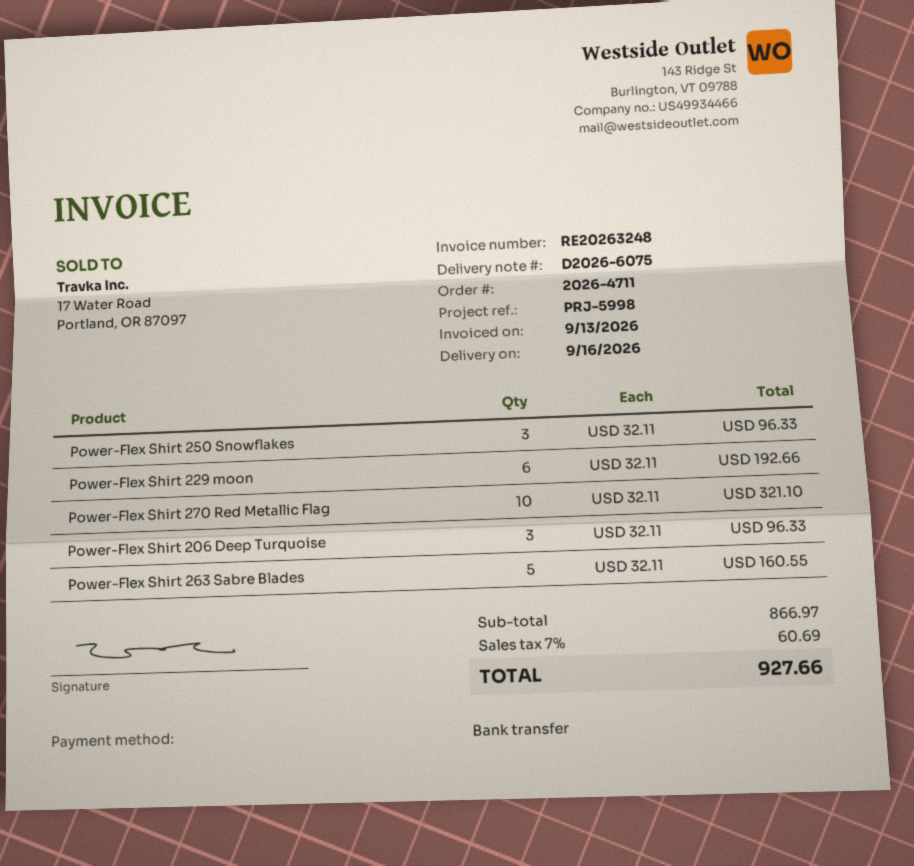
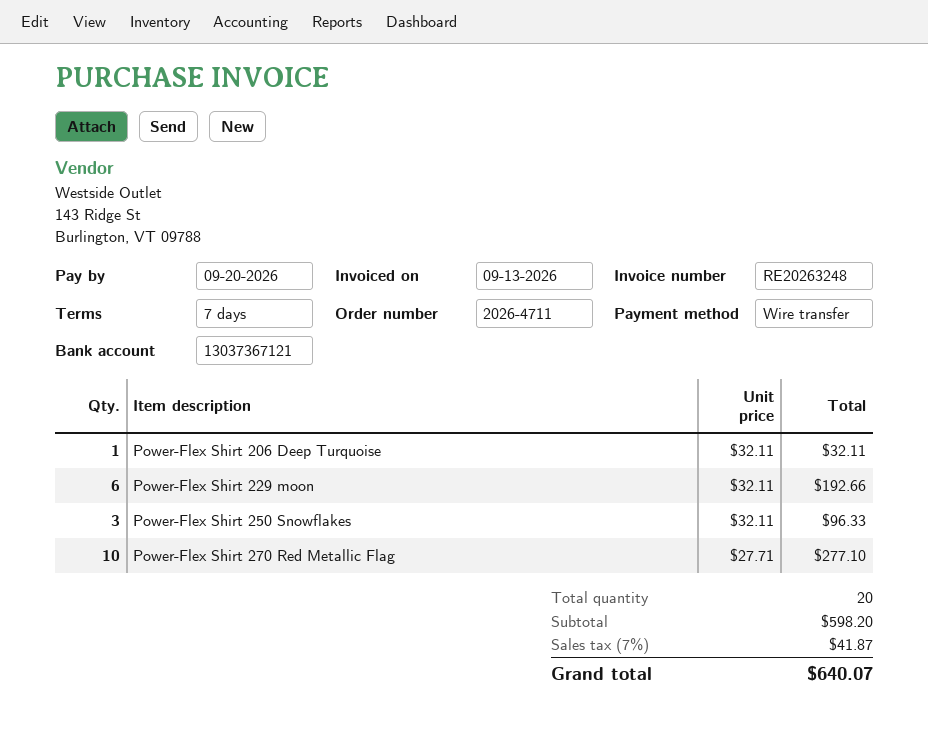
Power-Flex Shirt 270 Red Metallic Flag: 10 x 32.11 = 321.10 -> 10 x 27.71 = 277.10
Power-Flex Shirt 206 Deep Turquoise: 3 x 32.11 = 96.33 -> 1 x 32.11 = 32.11
Power-Flex Shirt 263 Sabre Blades: 5 x 32.11 = 160.55 -> none
subtotal: 866.97 -> 598.20
tax: 7% = 60.69 -> 7% = 41.87
total: 927.66 -> 640.07

